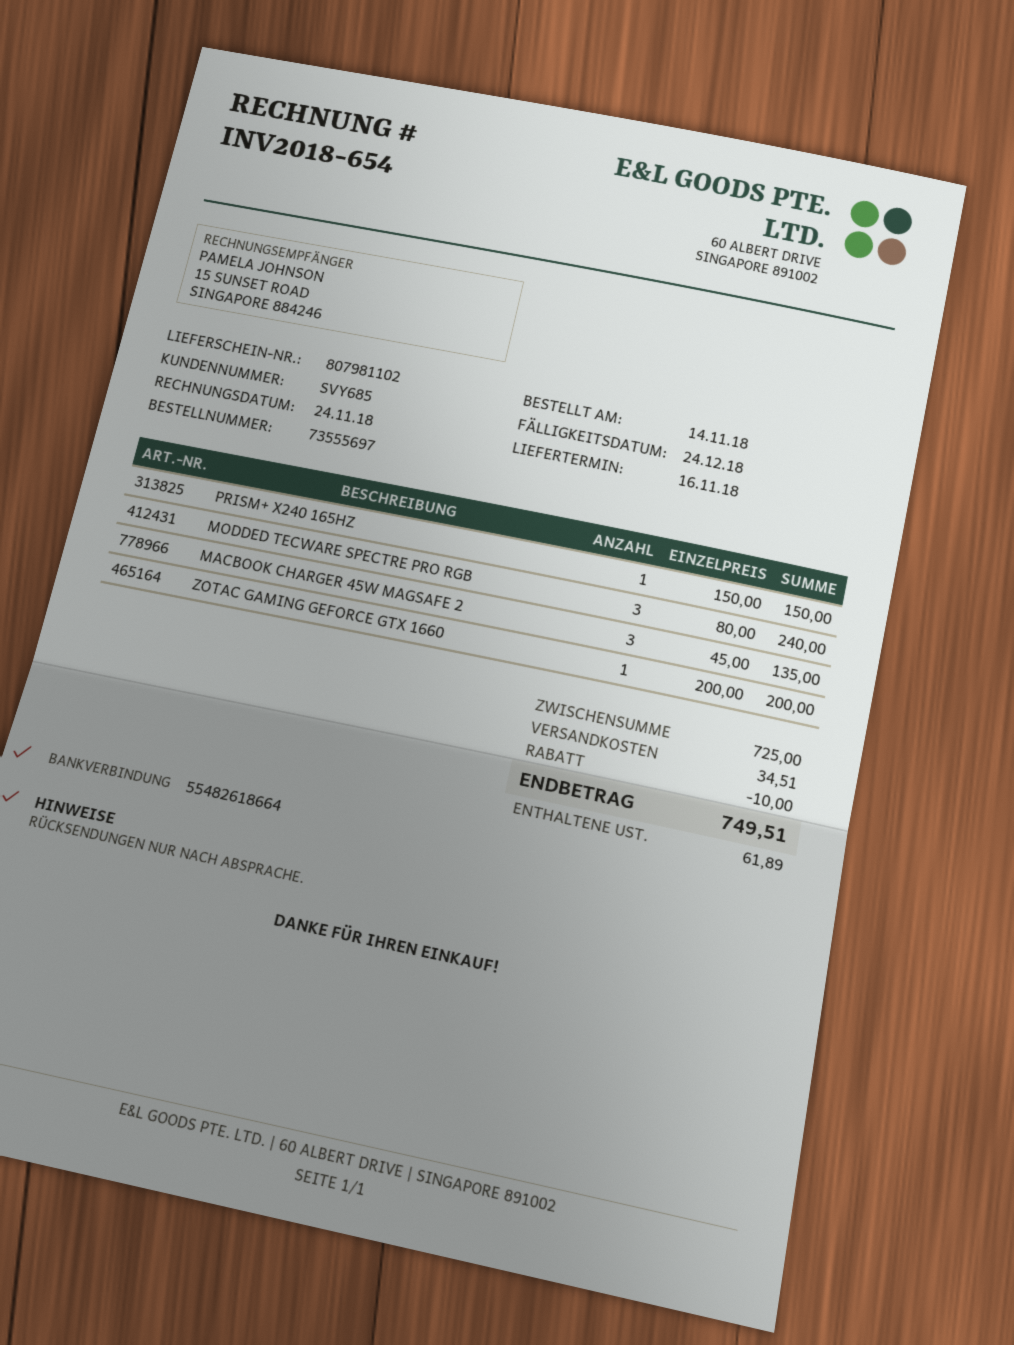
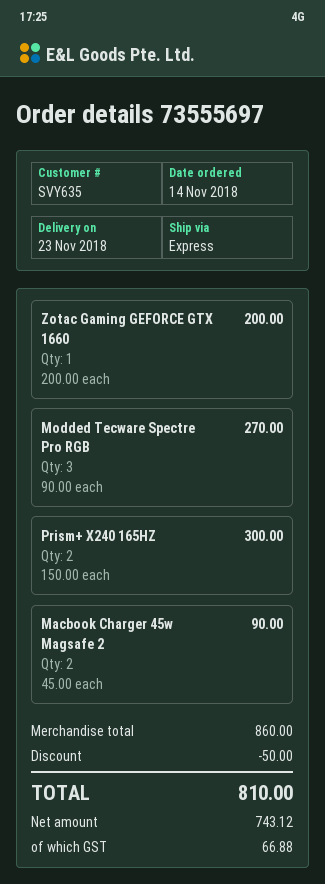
delivery date: 2018-11-16 -> 2018-11-23
customer number: SVY685 -> SVY635
PRISM+ X240 165HZ: 1 x 150.00 = 150.00 -> 2 x 150.00 = 300.00
MODDED TECWARE SPECTRE PRO RGB: 3 x 80.00 = 240.00 -> 3 x 90.00 = 270.00
MACBOOK CHARGER 45W MAGSAFE 2: 3 x 45.00 = 135.00 -> 2 x 45.00 = 90.00
subtotal: 725.00 -> 860.00
discount: 10.00 -> 50.00
shipping: 34.51 -> none
tax: 61.89 -> 66.88
total: 749.51 -> 810.00

